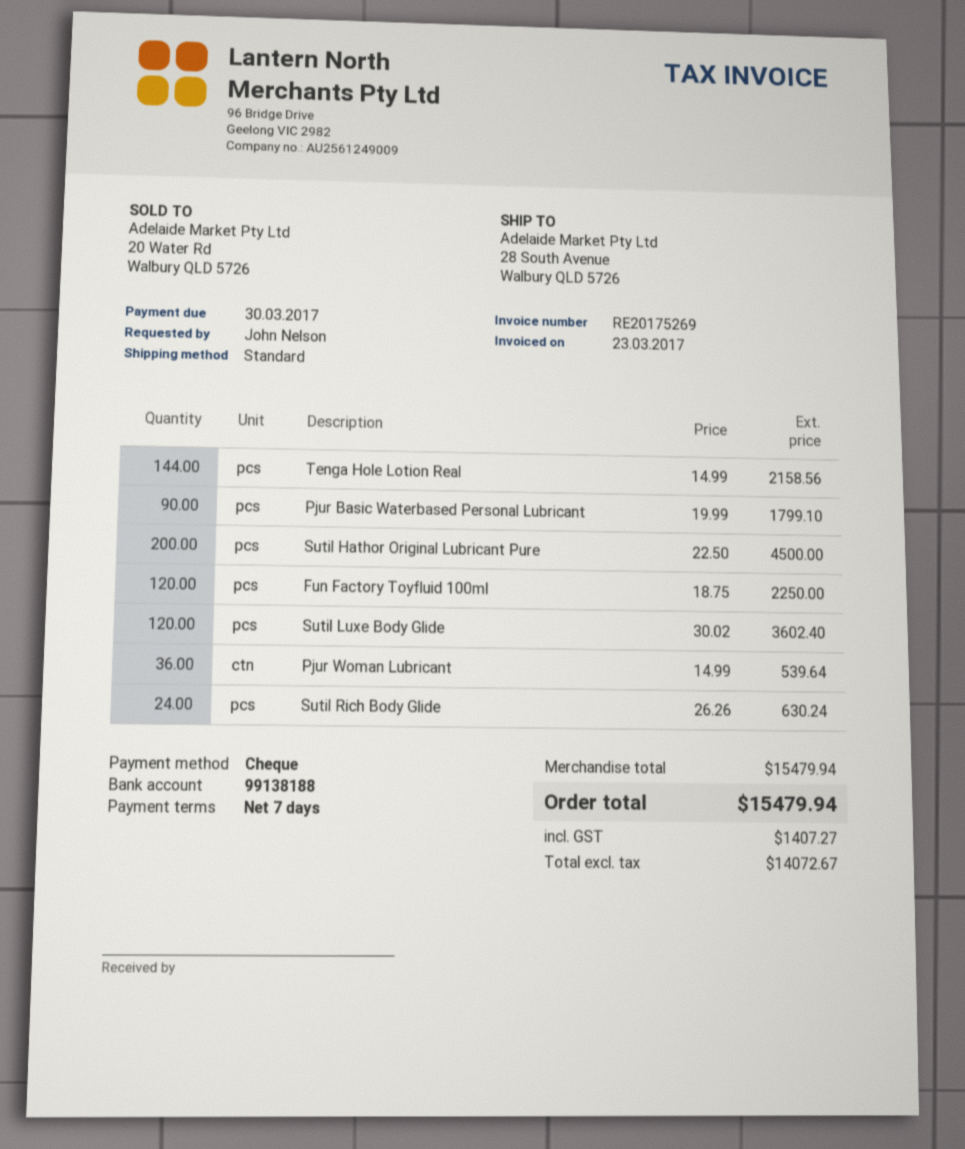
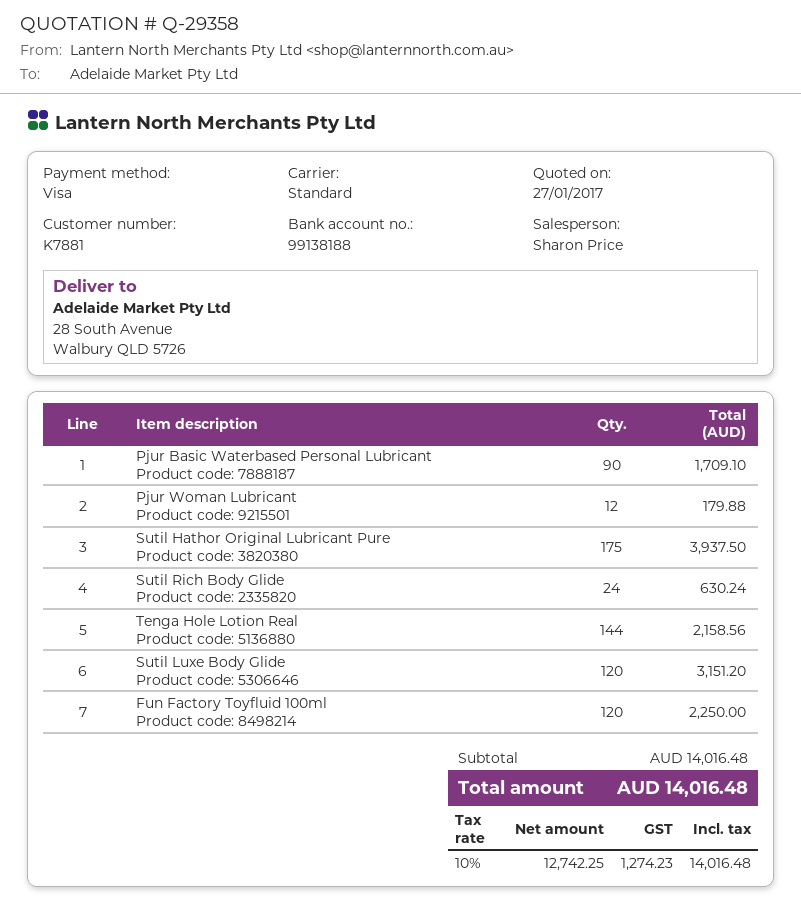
payment method: cheque -> Visa
Pjur Basic Waterbased Personal Lubricant: 90 for 1799.10 -> 90 for 1709.10
Sutil Hathor Original Lubricant Pure: 200 for 4500.00 -> 175 for 3937.50
Sutil Luxe Body Glide: 120 for 3602.40 -> 120 for 3151.20
Pjur Woman Lubricant: 36 for 539.64 -> 12 for 179.88
subtotal: 15479.94 -> 14016.48
net: 14072.67 -> 12742.25
tax: 1407.27 -> 1274.23
total: 15479.94 -> 14016.48

